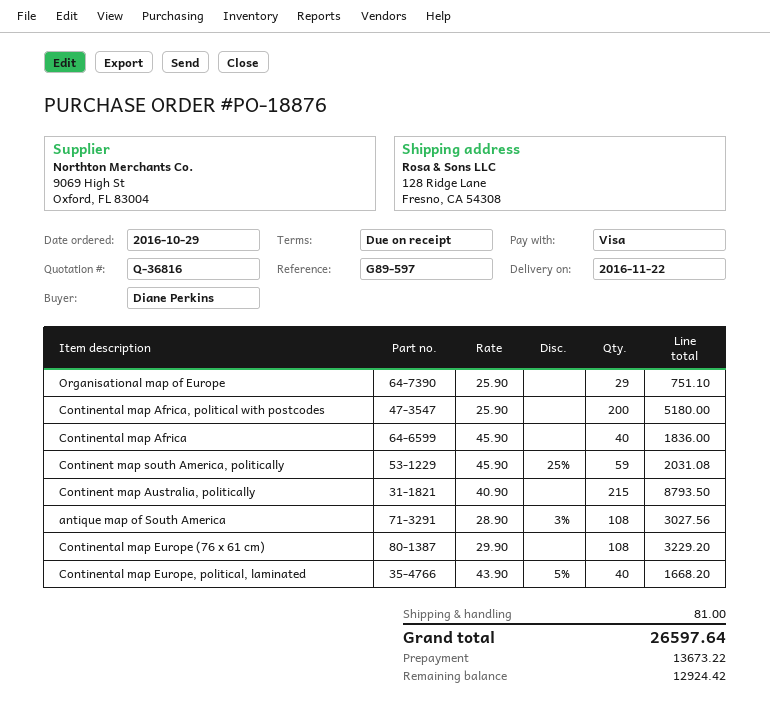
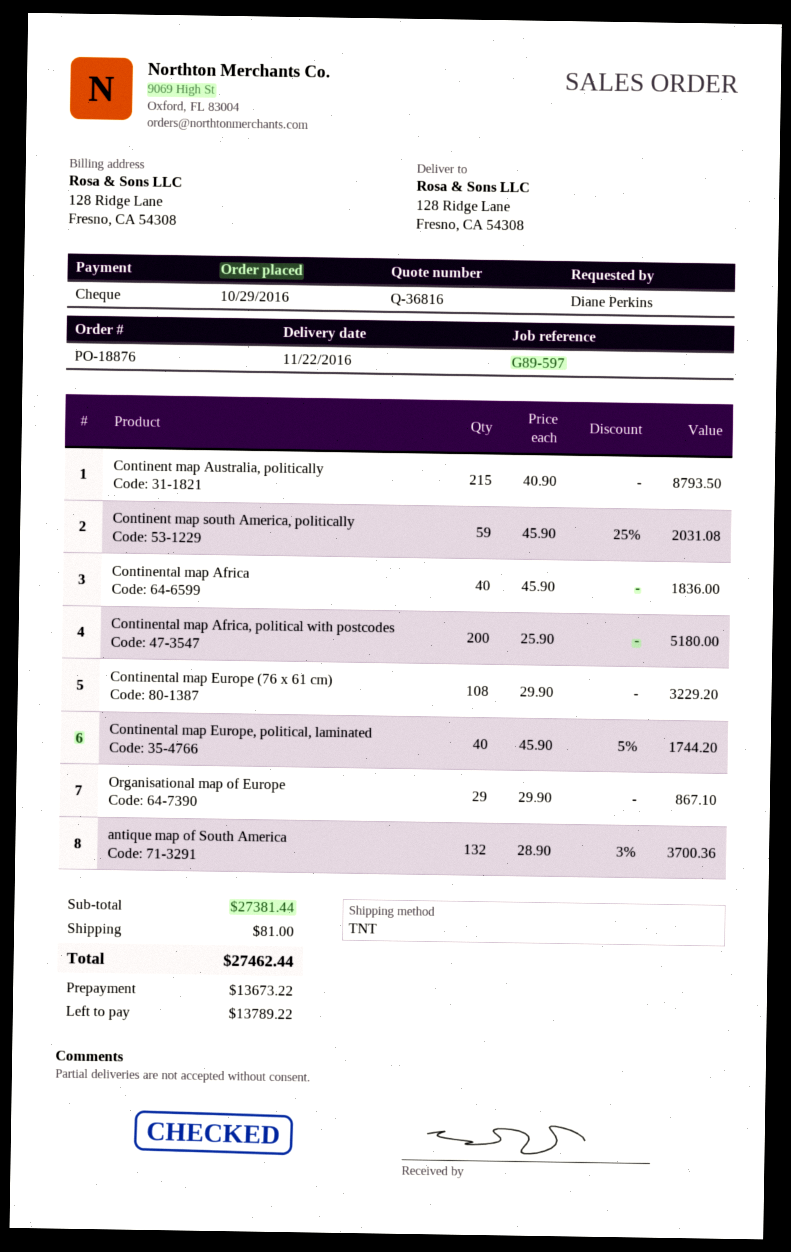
payment method: Visa -> cheque
Organisational map of Europe: 29 x 25.90 = 751.10 -> 29 x 29.90 = 867.10
antique map of South America: 108 x 28.90 - 3% = 3027.56 -> 132 x 28.90 - 3% = 3700.36
Continental map Europe, political, laminated: 40 x 43.90 - 5% = 1668.20 -> 40 x 45.90 - 5% = 1744.20
total: 26597.64 -> 27462.44
balance: 12924.42 -> 13789.22

